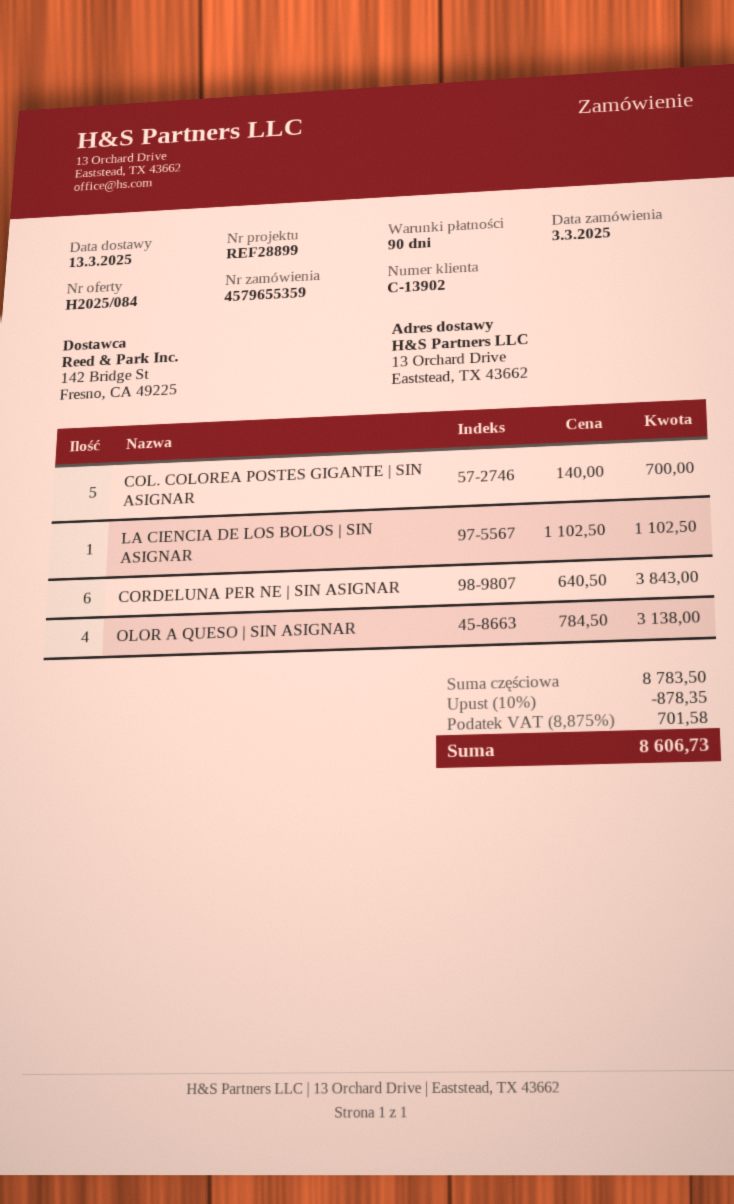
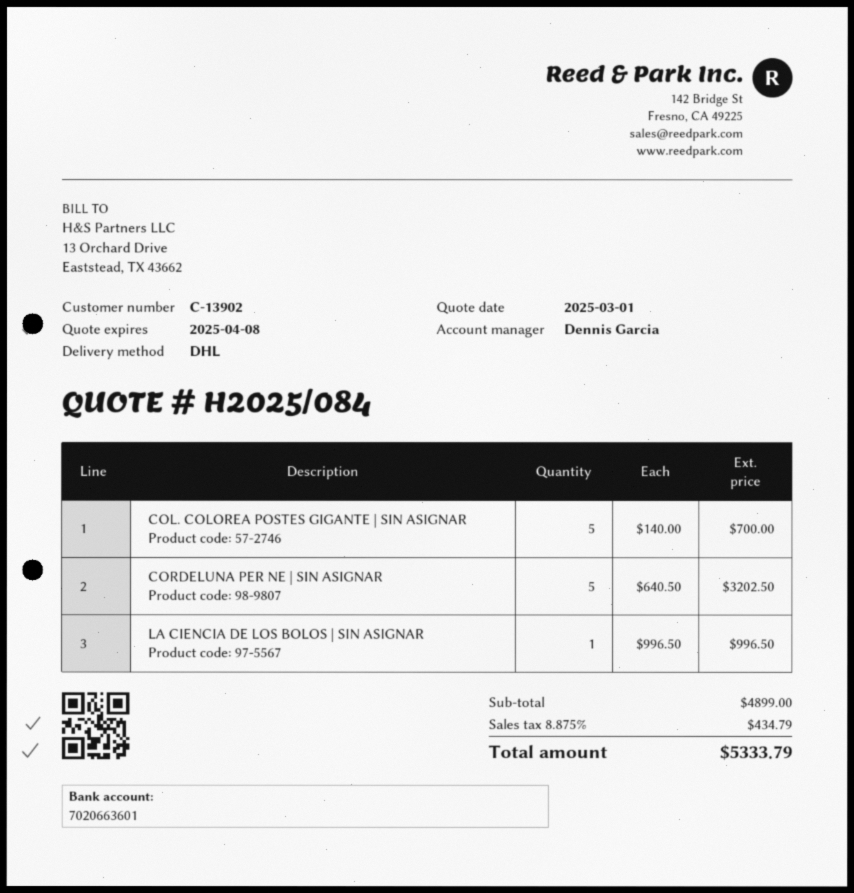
LA CIENCIA DE LOS BOLOS | SIN ASIGNAR: 1 x 1102.50 = 1102.50 -> 1 x 996.50 = 996.50
CORDELUNA PER NE | SIN ASIGNAR: 6 x 640.50 = 3843.00 -> 5 x 640.50 = 3202.50
OLOR A QUESO | SIN ASIGNAR: 4 x 784.50 = 3138.00 -> none
subtotal: 8783.50 -> 4899.00
discount: 10% = 878.35 -> none
tax: 8.875% = 701.58 -> 8.875% = 434.79
total: 8606.73 -> 5333.79

